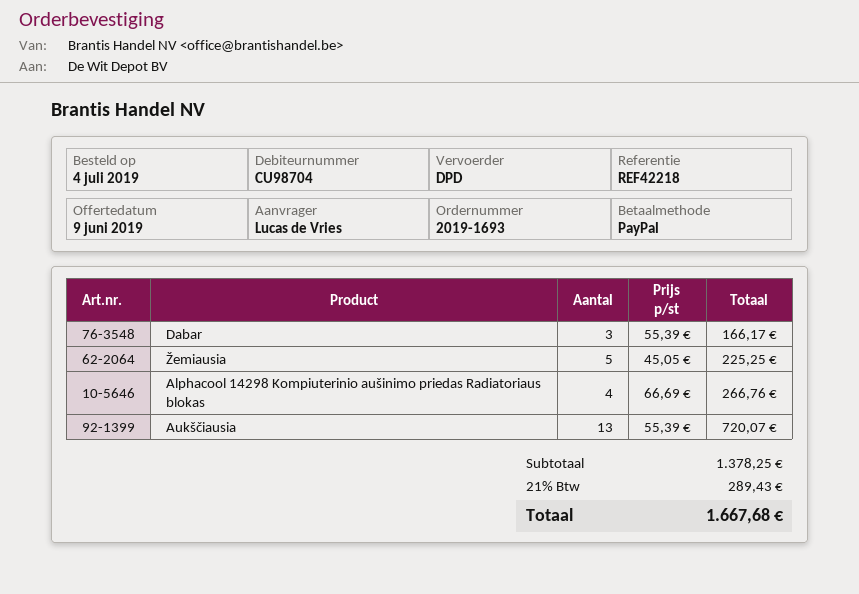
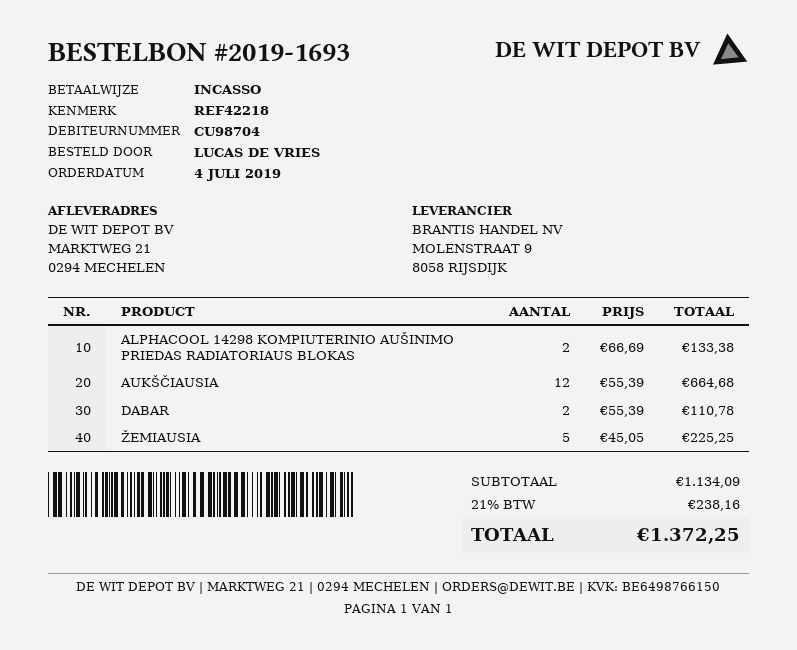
payment method: PayPal -> direct debit
Dabar: 3 x 55.39 = 166.17 -> 2 x 55.39 = 110.78
Alphacool 14298 Kompiuterinio aušinimo priedas Radiatoriaus blokas: 4 x 66.69 = 266.76 -> 2 x 66.69 = 133.38
Aukščiausia: 13 x 55.39 = 720.07 -> 12 x 55.39 = 664.68
subtotal: 1378.25 -> 1134.09
tax: 21% = 289.43 -> 21% = 238.16
total: 1667.68 -> 1372.25

